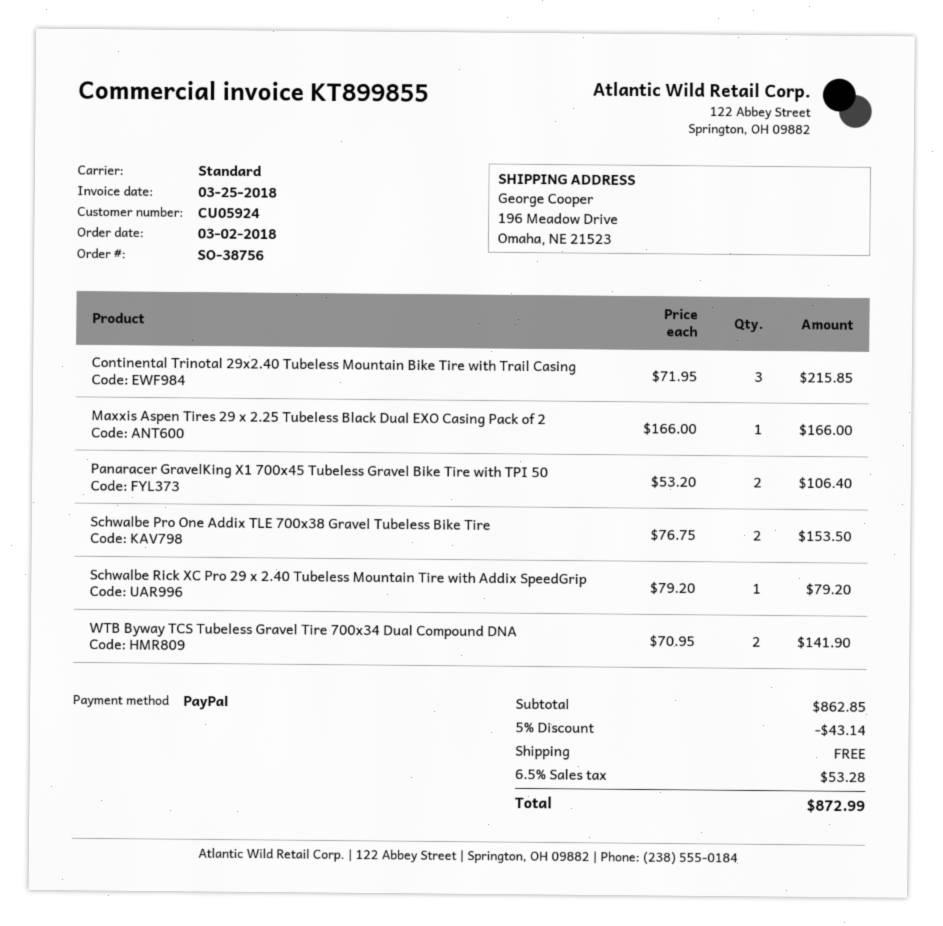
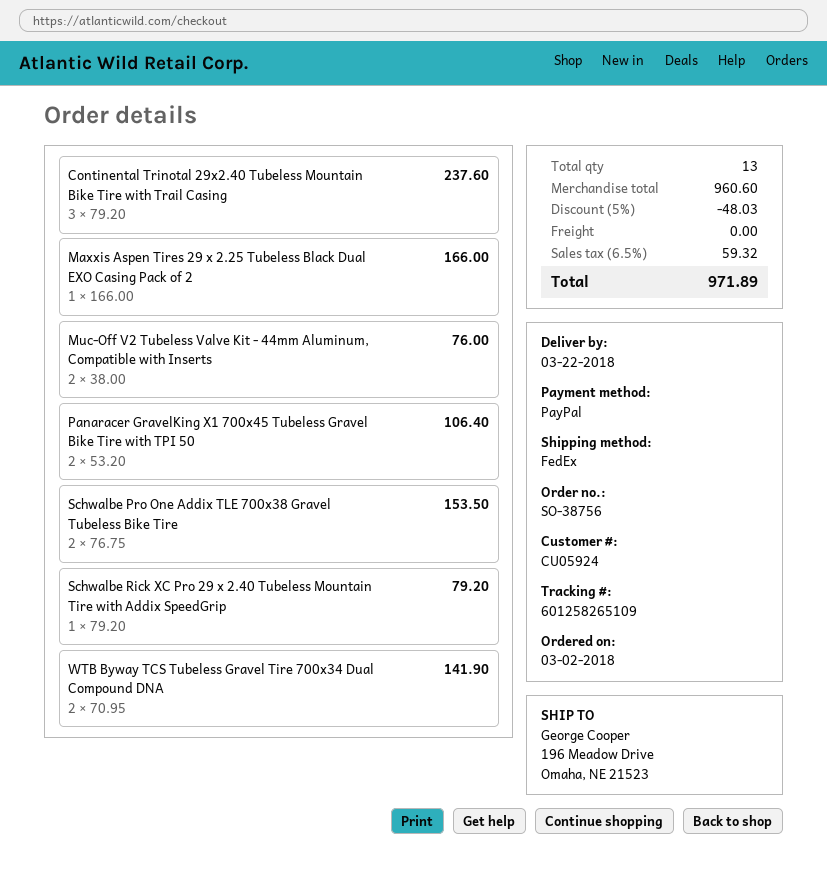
shipping method: standard -> FedEx
Continental Trinotal 29x2.40 Tubeless Mountain Bike Tire with Trail Casing: 3 x 71.95 = 215.85 -> 3 x 79.20 = 237.60
Muc-Off V2 Tubeless Valve Kit - 44mm Aluminum, Compatible with Inserts: none -> 2 x 38.00 = 76.00
subtotal: 862.85 -> 960.60
discount: 5% = 43.14 -> 5% = 48.03
tax: 6.5% = 53.28 -> 6.5% = 59.32
total: 872.99 -> 971.89

